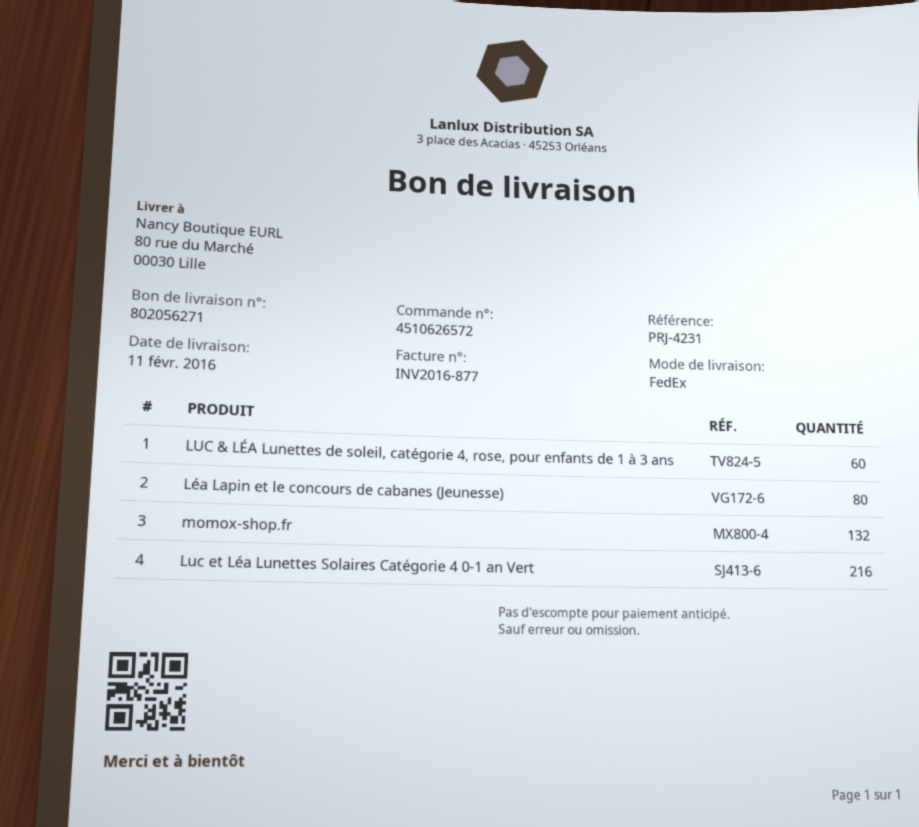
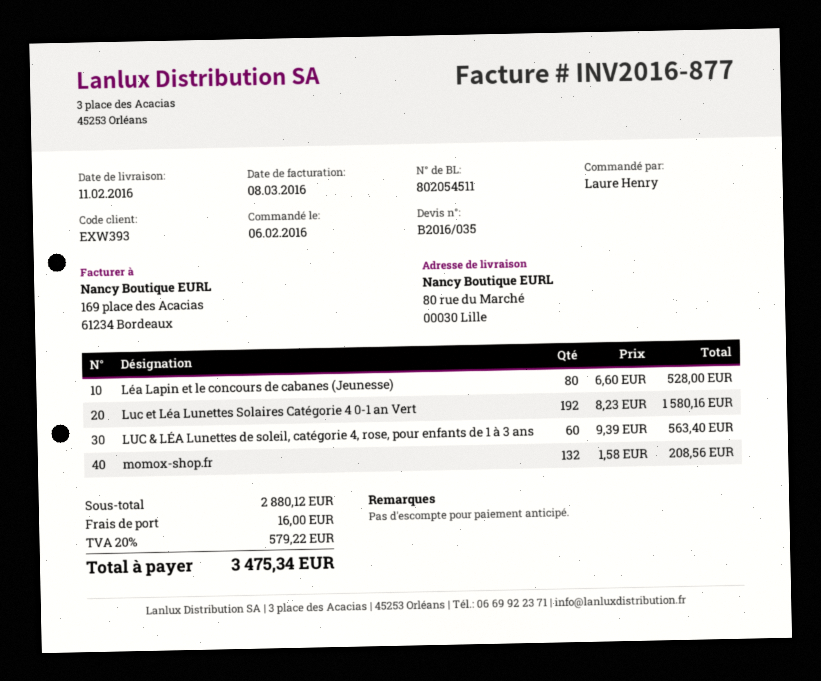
delivery note number: 802056271 -> 802054511
Luc et Léa Lunettes Solaires Catégorie 4 0-1 an Vert: 216 -> 192

